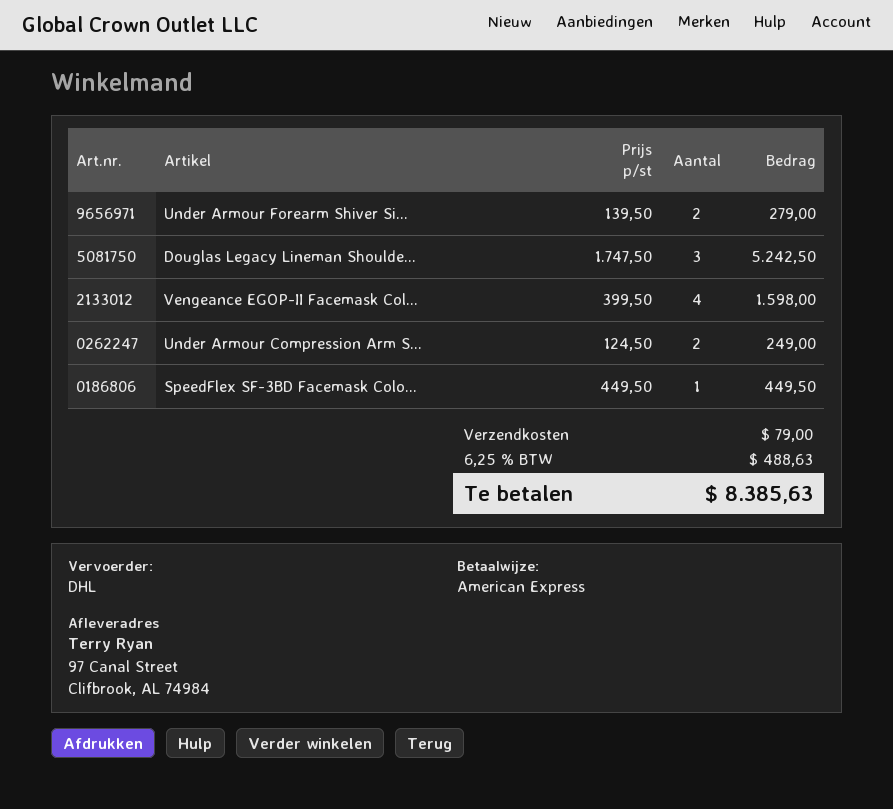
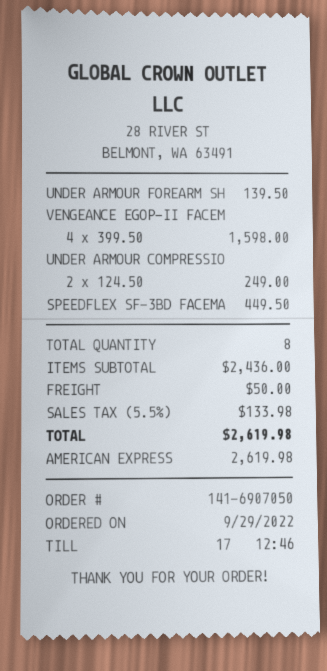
Under Armour Forearm Shiver Si...: 2 x 139.50 = 279.00 -> 1 x 139.50 = 139.50
Douglas Legacy Lineman Shoulde...: 3 x 1747.50 = 5242.50 -> none
shipping: 79.00 -> 50.00
tax: 6.25% = 488.63 -> 5.5% = 133.98
total: 8385.63 -> 2619.98

